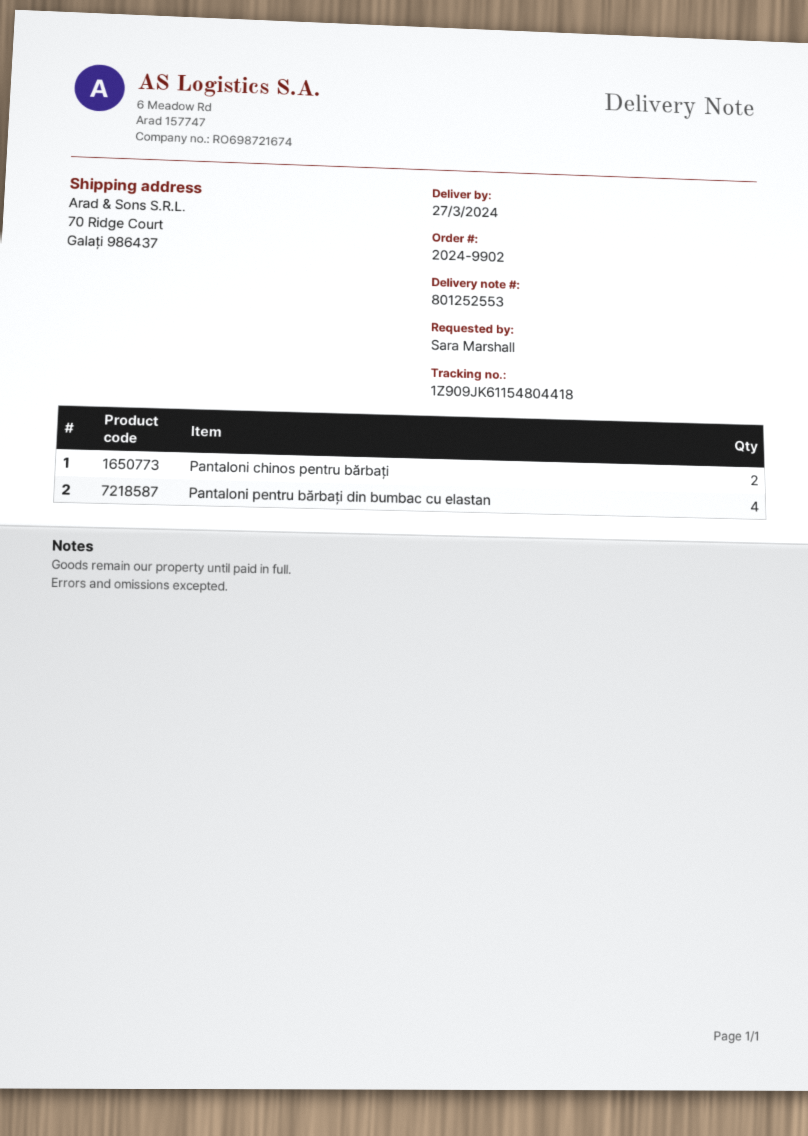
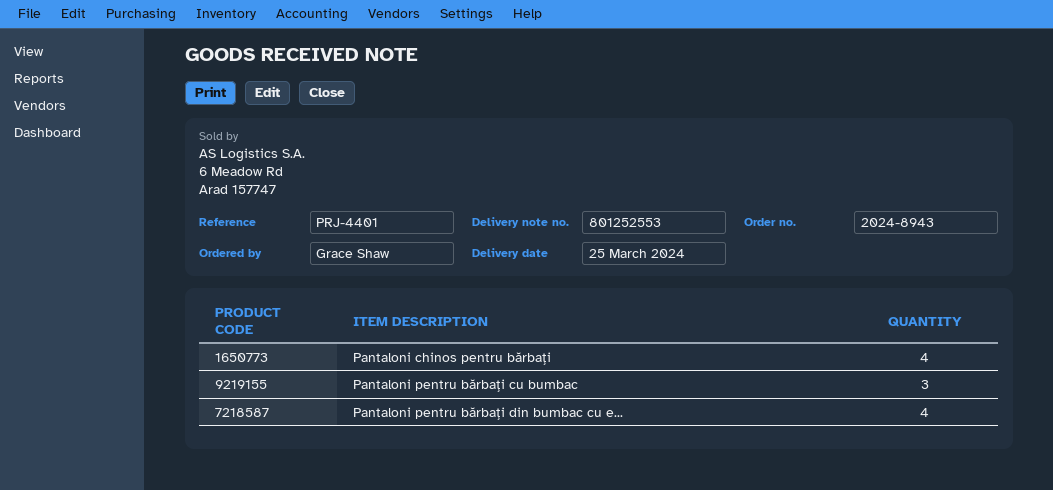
order number: 2024-9902 -> 2024-8943
delivery date: 2024-03-27 -> 2024-03-25
ordered by: Sara Marshall -> Grace Shaw
Pantaloni chinos pentru bărbați: 2 -> 4
Pantaloni pentru bărbați cu bumbac: none -> 3

